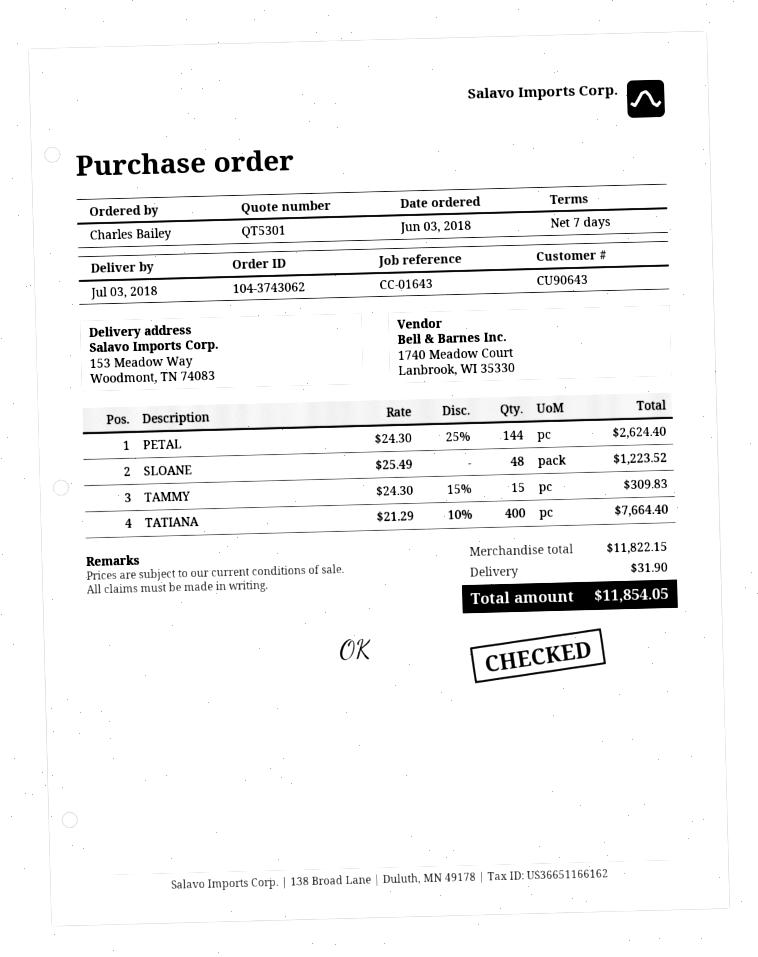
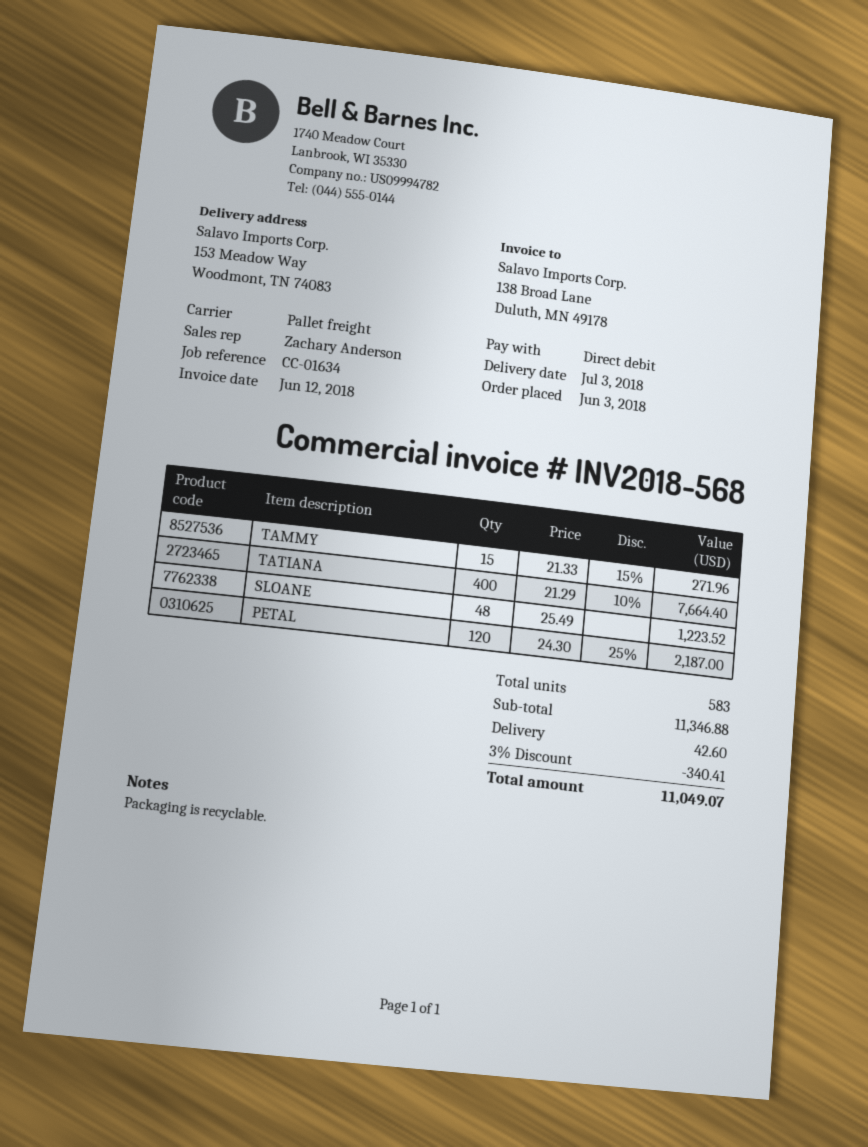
reference: CC-01643 -> CC-01634
PETAL: 144 x 24.30 - 25% = 2624.40 -> 120 x 24.30 - 25% = 2187.00
TAMMY: 15 x 24.30 - 15% = 309.83 -> 15 x 21.33 - 15% = 271.96
subtotal: 11822.15 -> 11346.88
discount: none -> 3% = 340.41
shipping: 31.90 -> 42.60
total: 11854.05 -> 11049.07

